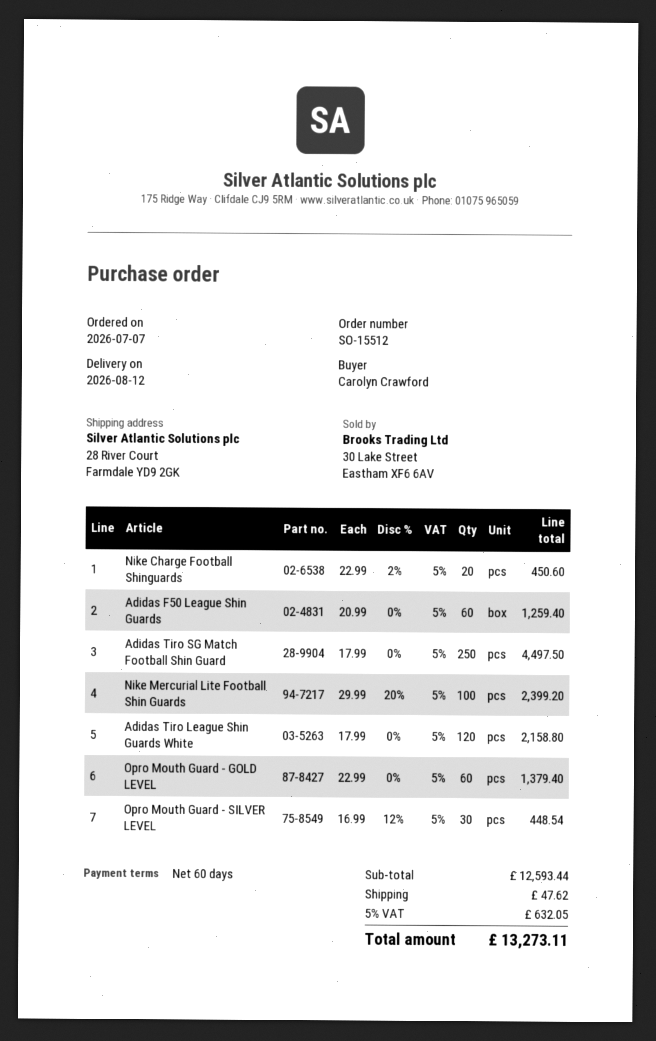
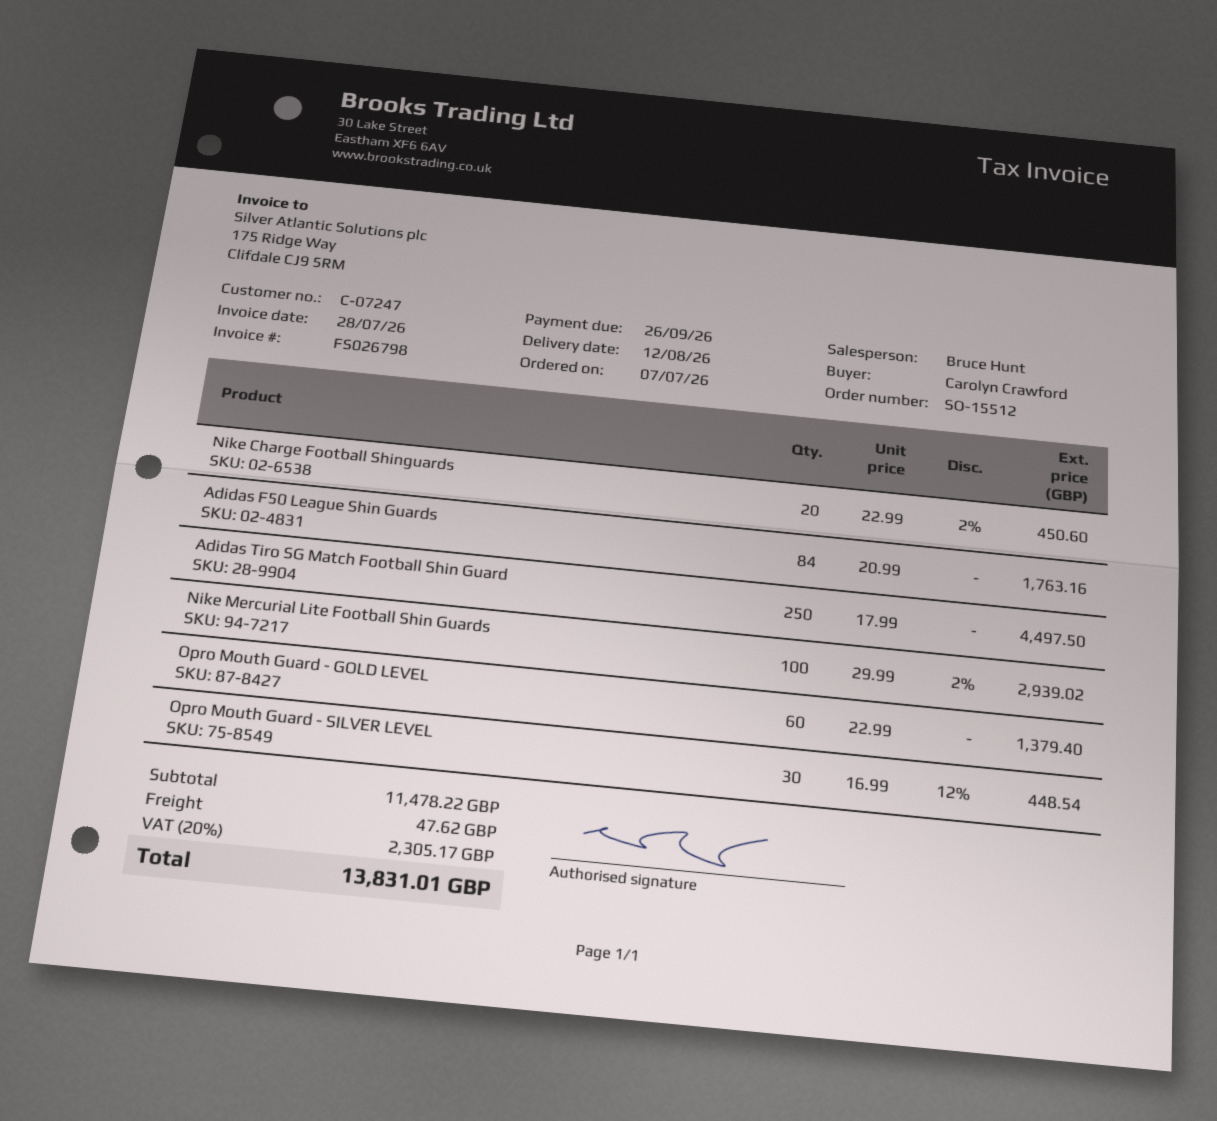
Adidas F50 League Shin Guards: 60 x 20.99 = 1259.40 -> 84 x 20.99 = 1763.16
Nike Mercurial Lite Football Shin Guards: 100 x 29.99 - 20% = 2399.20 -> 100 x 29.99 - 2% = 2939.02
Adidas Tiro League Shin Guards White: 120 x 17.99 = 2158.80 -> none
subtotal: 12593.44 -> 11478.22
tax: 5% = 632.05 -> 20% = 2305.17
total: 13273.11 -> 13831.01

